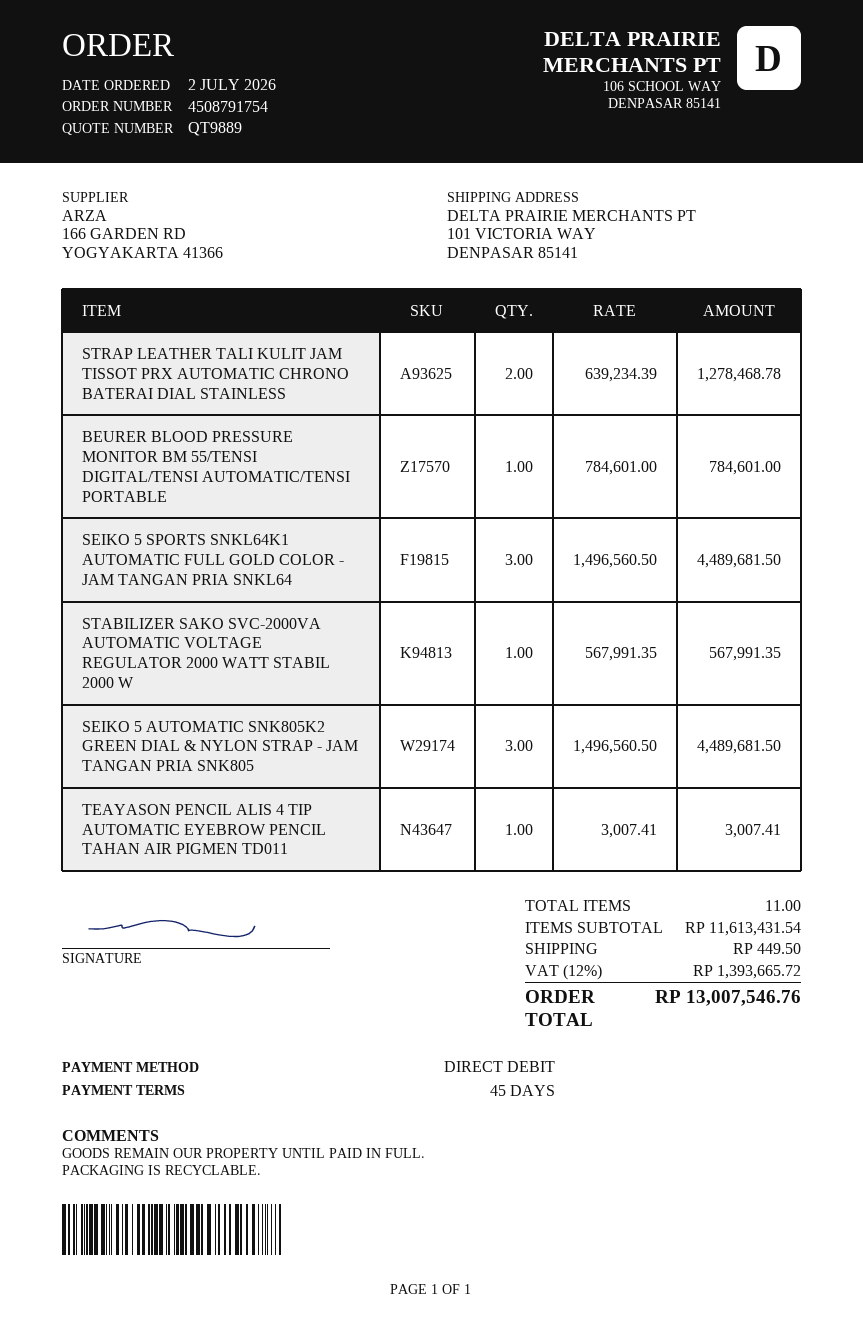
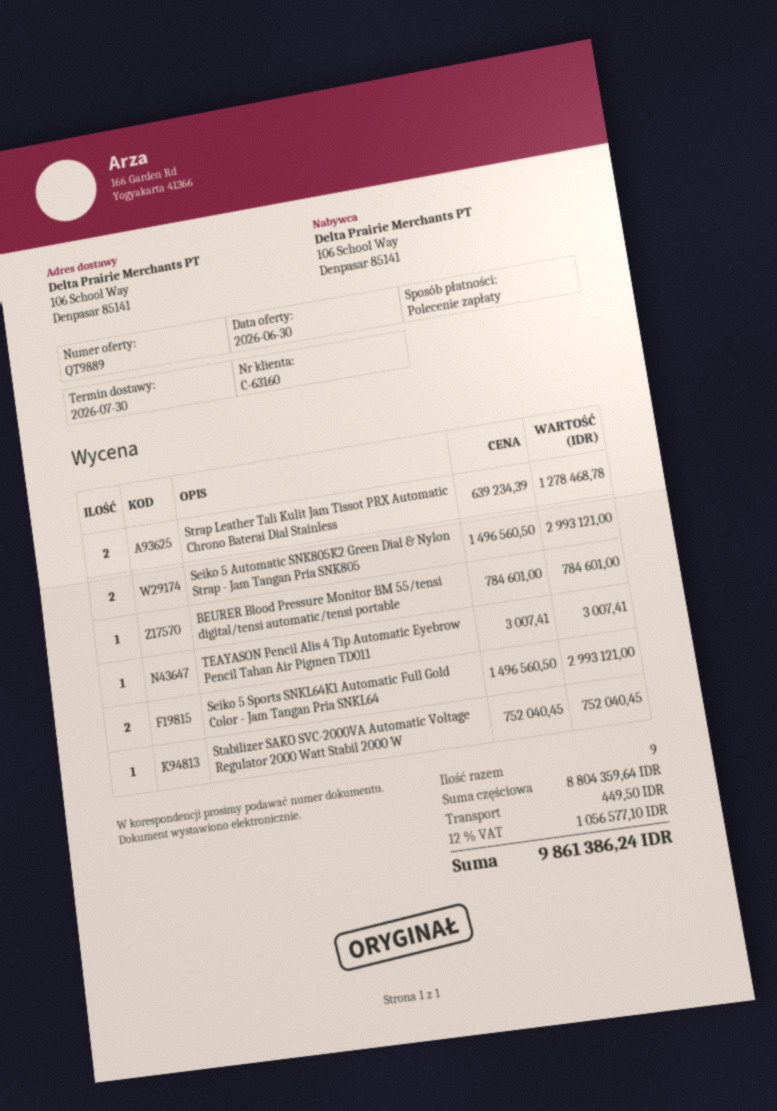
ship to: 101 VICTORIA WAY, DENPASAR 85141 -> 106 School Way, Denpasar 85141
SEIKO 5 SPORTS SNKL64K1 AUTOMATIC FULL GOLD COLOR - JAM TANGAN PRIA SNKL64: 3 x 1496560.50 = 4489681.50 -> 2 x 1496560.50 = 2993121.00
STABILIZER SAKO SVC-2000VA AUTOMATIC VOLTAGE REGULATOR 2000 WATT STABIL 2000 W: 1 x 567991.35 = 567991.35 -> 1 x 752040.45 = 752040.45
SEIKO 5 AUTOMATIC SNK805K2 GREEN DIAL & NYLON STRAP - JAM TANGAN PRIA SNK805: 3 x 1496560.50 = 4489681.50 -> 2 x 1496560.50 = 2993121.00
total quantity: 11 -> 9
subtotal: 11613431.54 -> 8804359.64
tax: 12% = 1393665.72 -> 12% = 1056577.10
total: 13007546.76 -> 9861386.24

